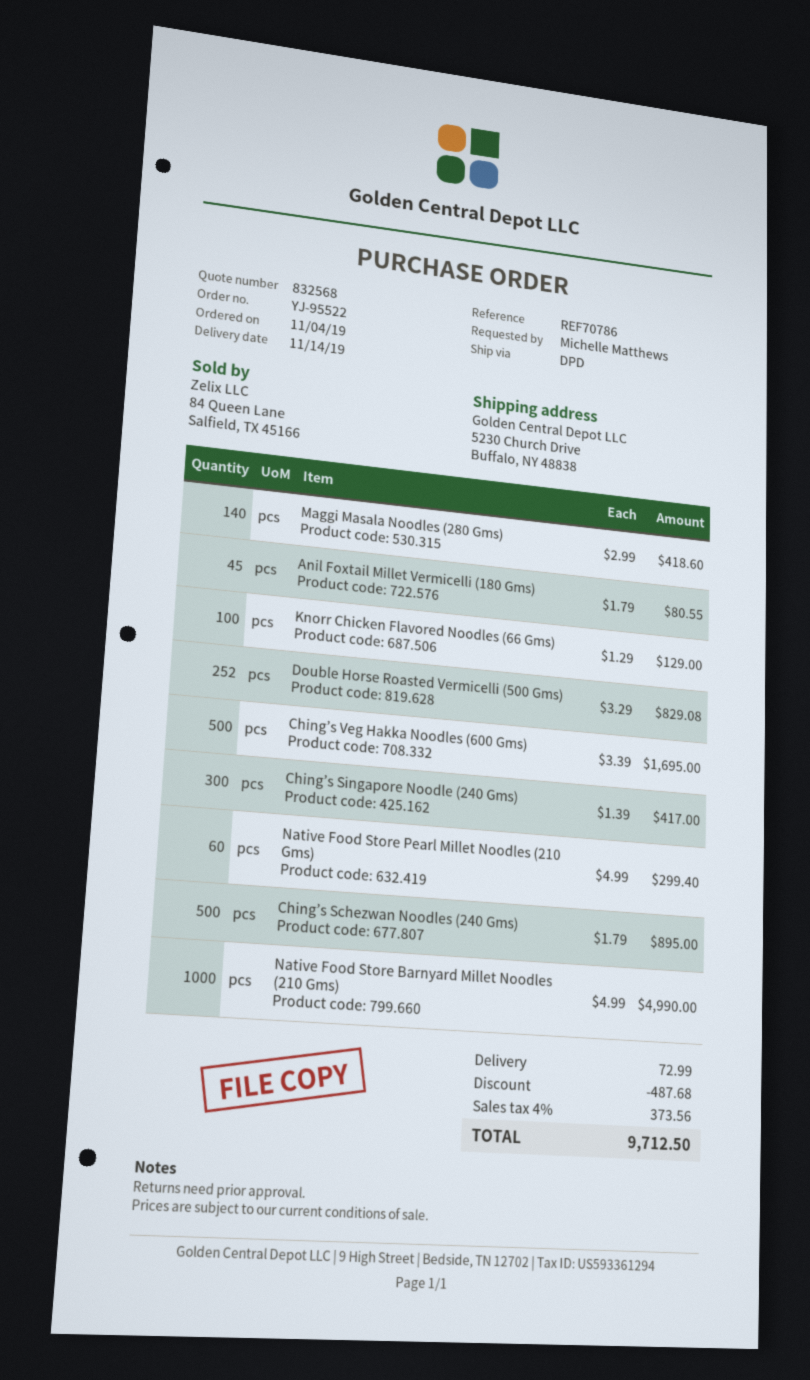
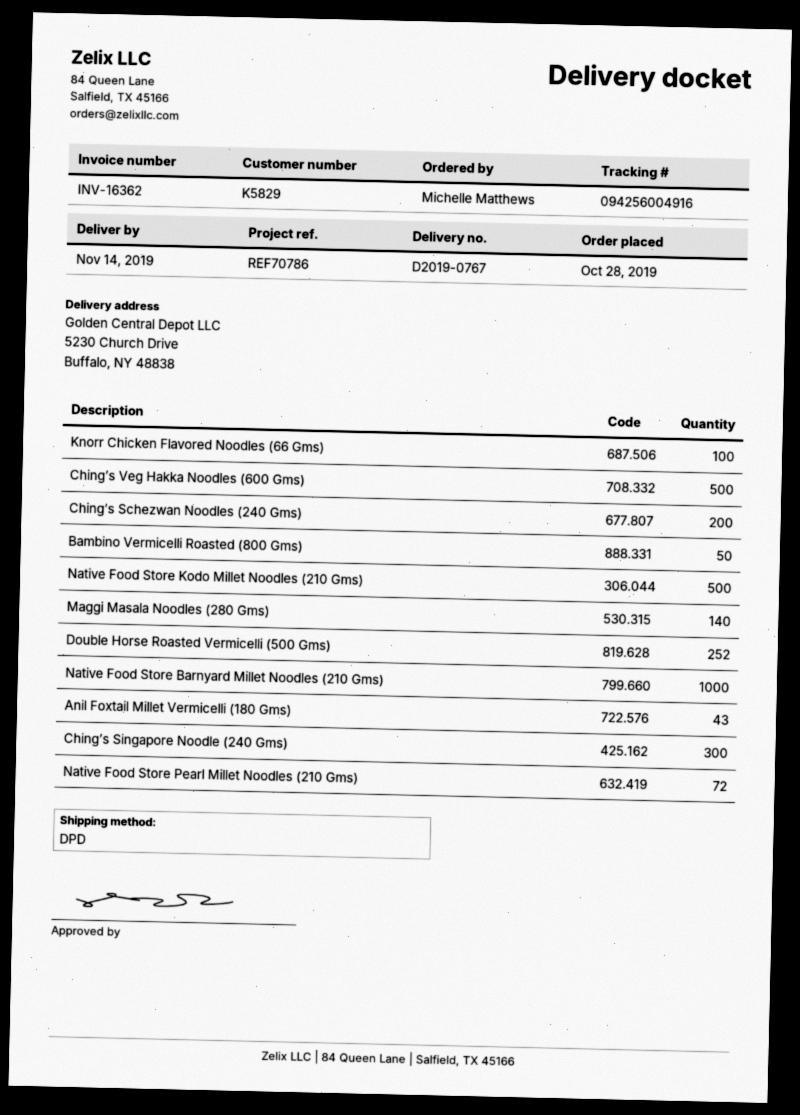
order date: 2019-11-04 -> 2019-10-28
Anil Foxtail Millet Vermicelli (180 Gms): 45 -> 43
Native Food Store Pearl Millet Noodles (210 Gms): 60 -> 72
Ching’s Schezwan Noodles (240 Gms): 500 -> 200
Bambino Vermicelli Roasted (800 Gms): none -> 50
Native Food Store Kodo Millet Noodles (210 Gms): none -> 500

